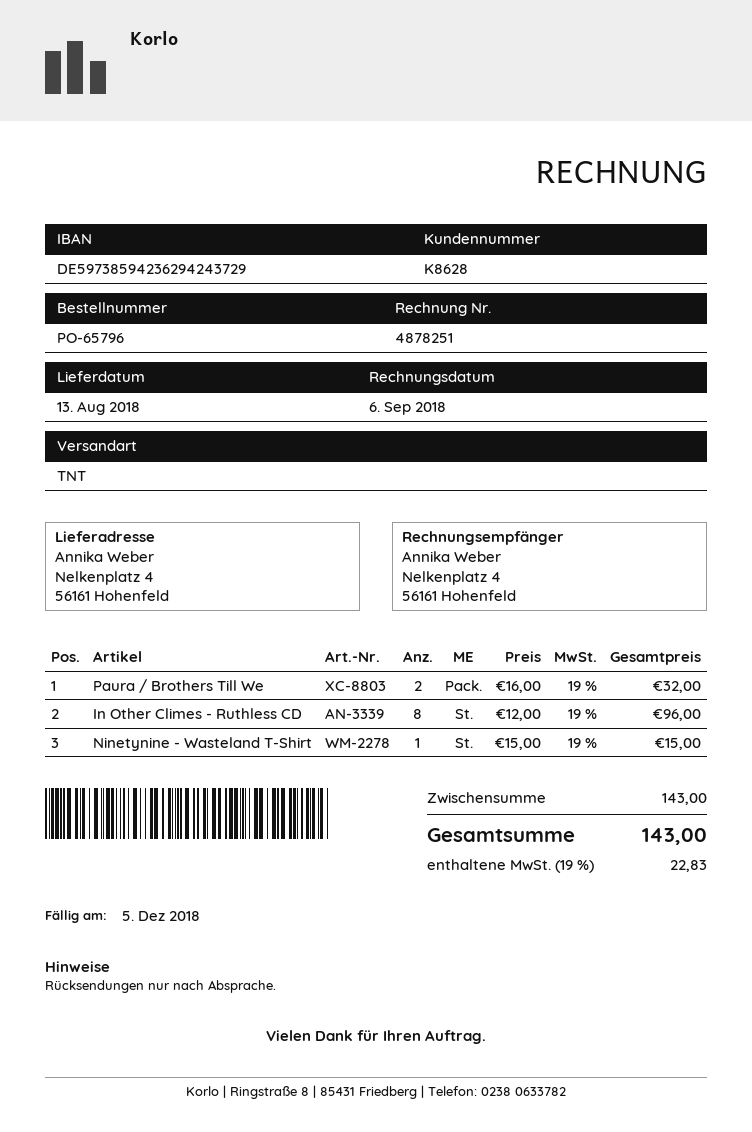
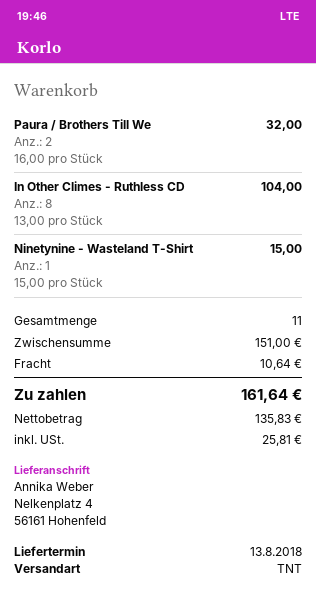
In Other Climes - Ruthless CD: 8 x 12.00 = 96.00 -> 8 x 13.00 = 104.00
subtotal: 143.00 -> 151.00
shipping: none -> 10.64
tax: 22.83 -> 25.81
total: 143.00 -> 161.64

